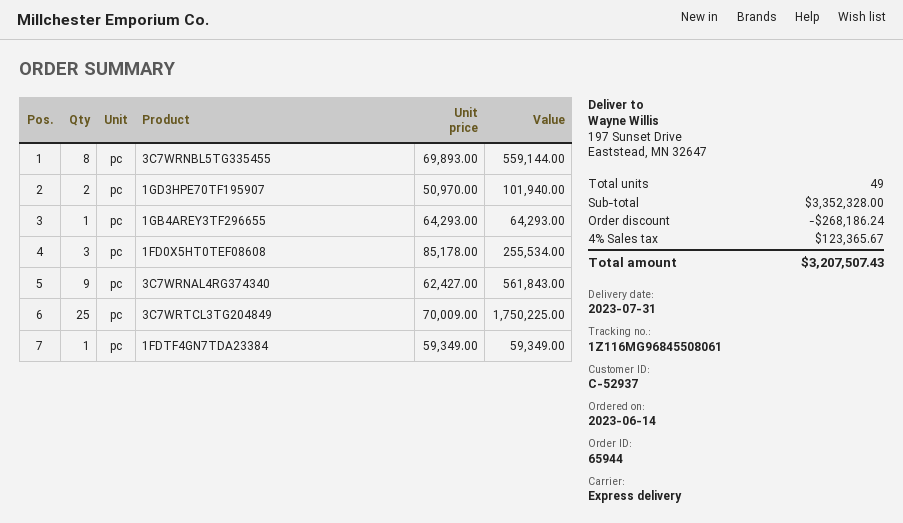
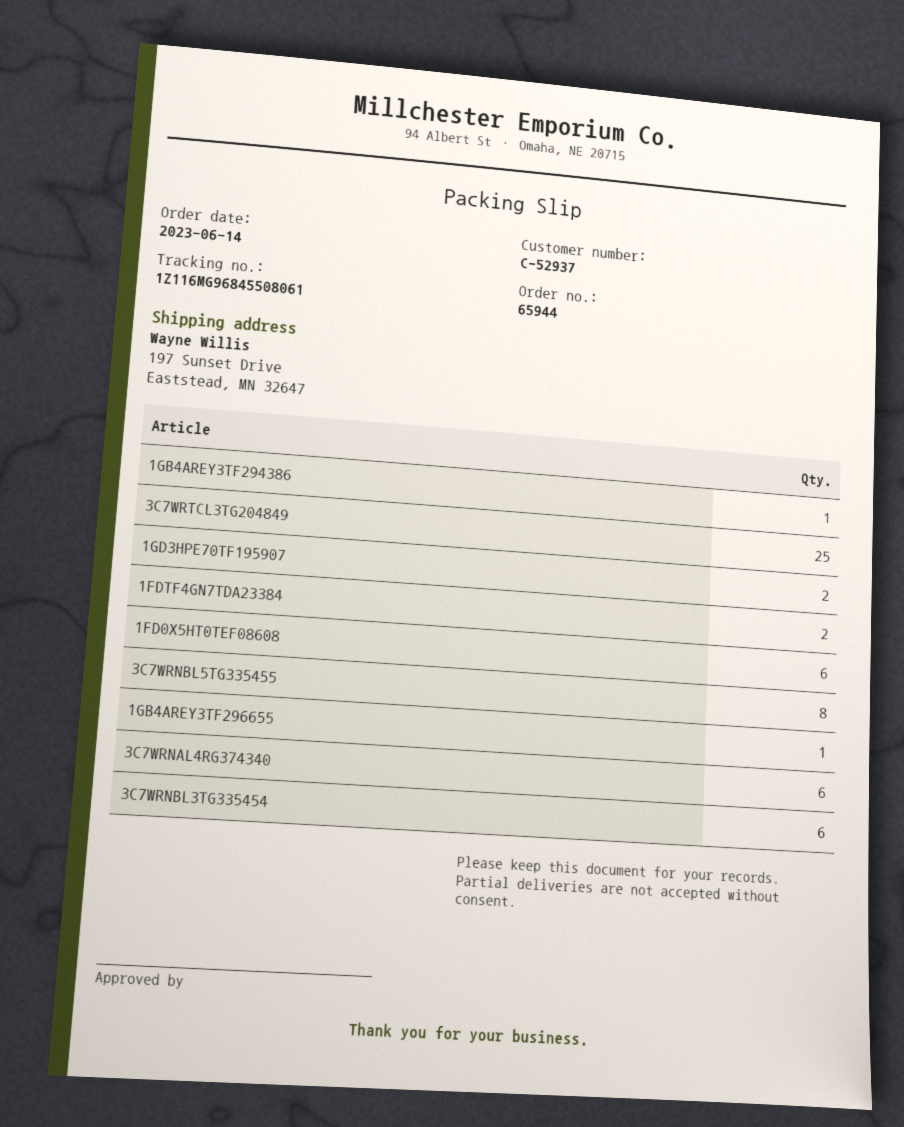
1FD0X5HT0TEF08608: 3 -> 6
3C7WRNAL4RG374340: 9 -> 6
1FDTF4GN7TDA23384: 1 -> 2
1GB4AREY3TF294386: none -> 1
3C7WRNBL3TG335454: none -> 6

